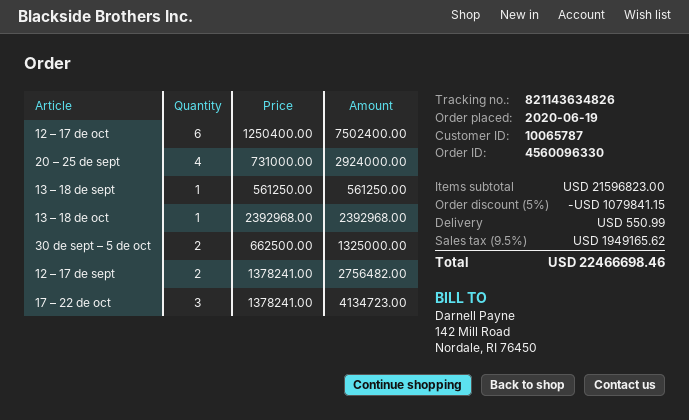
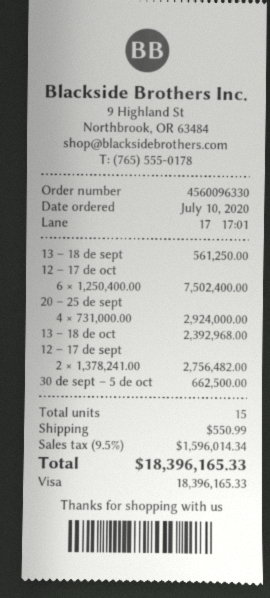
order date: 2020-06-19 -> 2020-07-10
30 de sept – 5 de oct: 2 x 662500.00 = 1325000.00 -> 1 x 662500.00 = 662500.00
17 – 22 de oct: 3 x 1378241.00 = 4134723.00 -> none
discount: 5% = 1079841.15 -> none
tax: 9.5% = 1949165.62 -> 9.5% = 1596014.34
total: 22466698.46 -> 18396165.33

